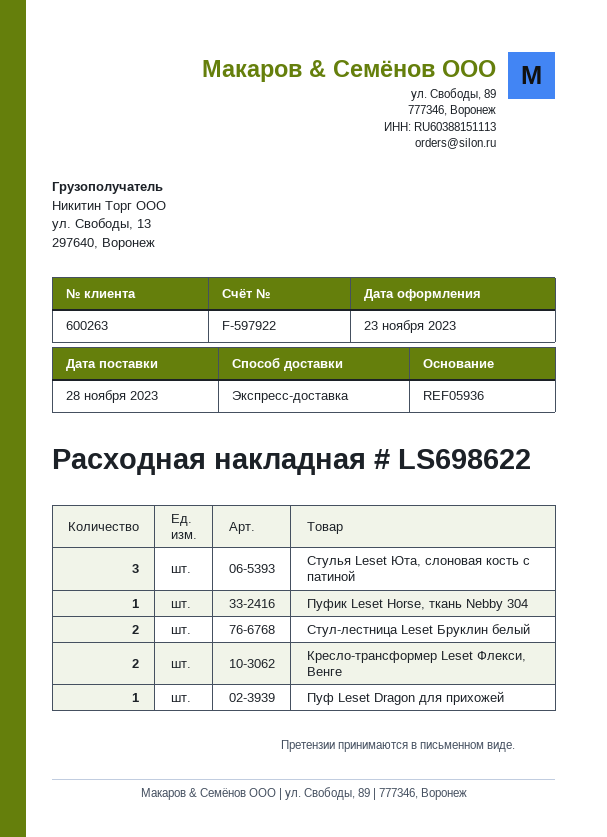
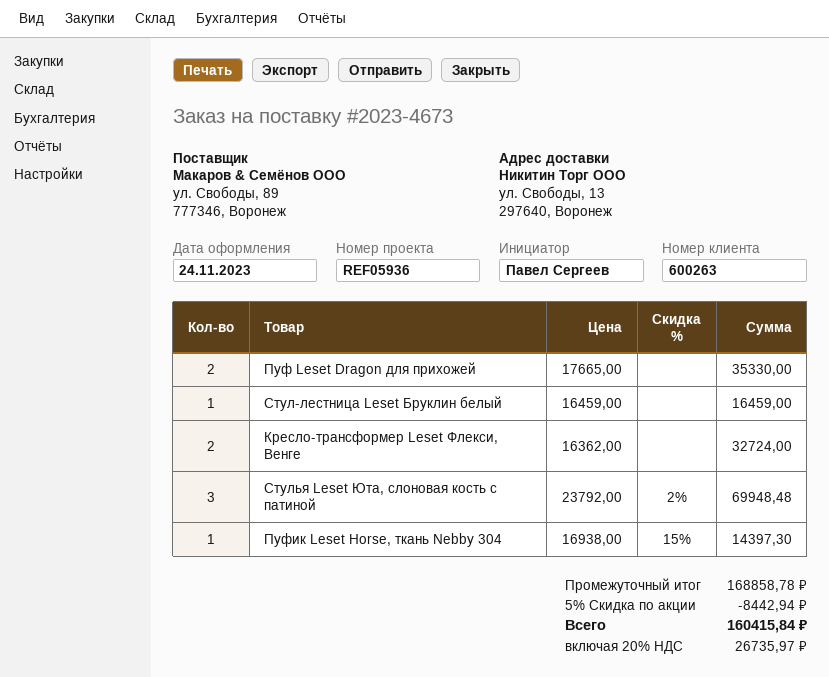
order date: 2023-11-23 -> 2023-11-24
Стул-лестница Leset Бруклин белый: 2 -> 1
Пуф Leset Dragon для прихожей: 1 -> 2

